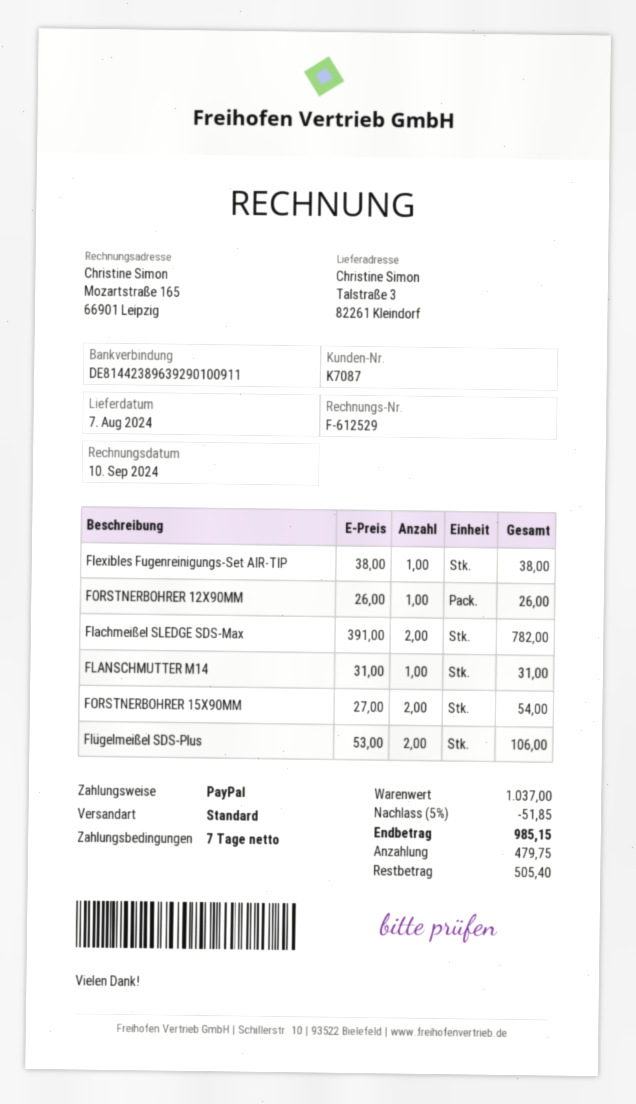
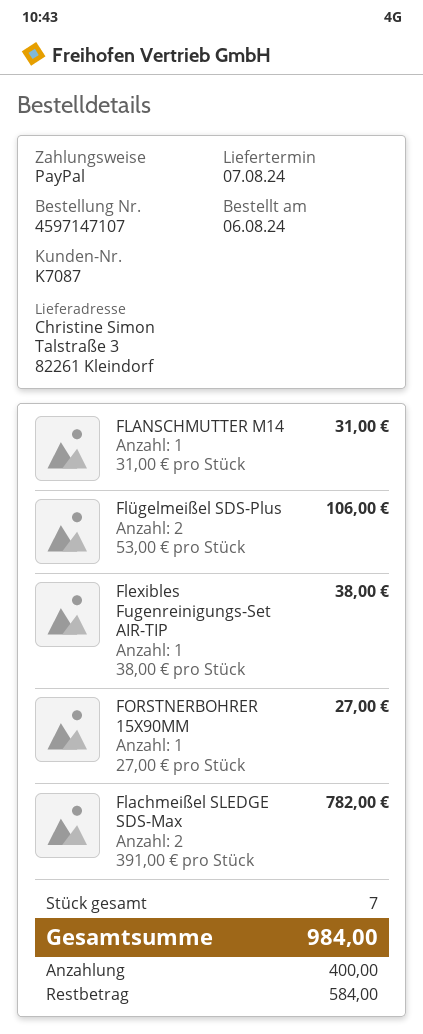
FORSTNERBOHRER 12X90MM: 1 x 26.00 = 26.00 -> none
FORSTNERBOHRER 15X90MM: 2 x 27.00 = 54.00 -> 1 x 27.00 = 27.00
discount: 5% = 51.85 -> none
total: 985.15 -> 984.00
deposit: 479.75 -> 400.00
balance: 505.40 -> 584.00

